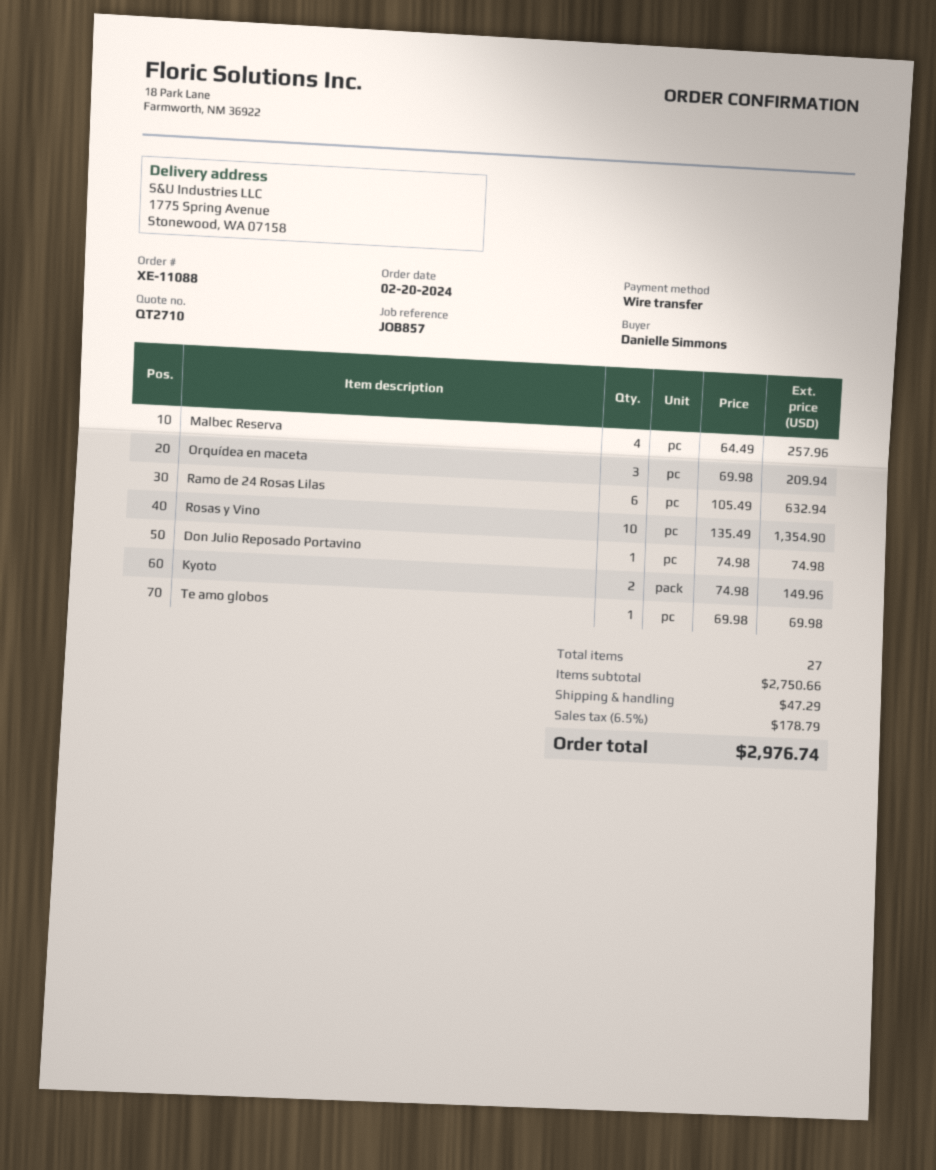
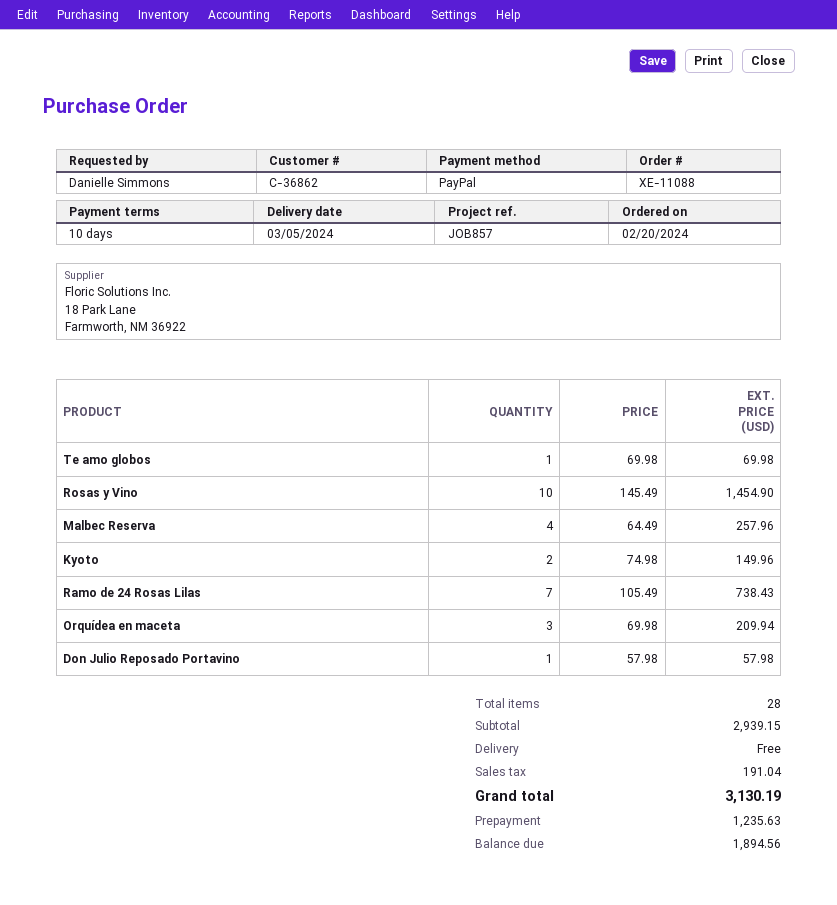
payment method: bank transfer -> PayPal
Ramo de 24 Rosas Lilas: 6 x 105.49 = 632.94 -> 7 x 105.49 = 738.43
Rosas y Vino: 10 x 135.49 = 1354.90 -> 10 x 145.49 = 1454.90
Don Julio Reposado Portavino: 1 x 74.98 = 74.98 -> 1 x 57.98 = 57.98
total quantity: 27 -> 28
subtotal: 2750.66 -> 2939.15
shipping: 47.29 -> 0.00
tax: 178.79 -> 191.04
total: 2976.74 -> 3130.19

